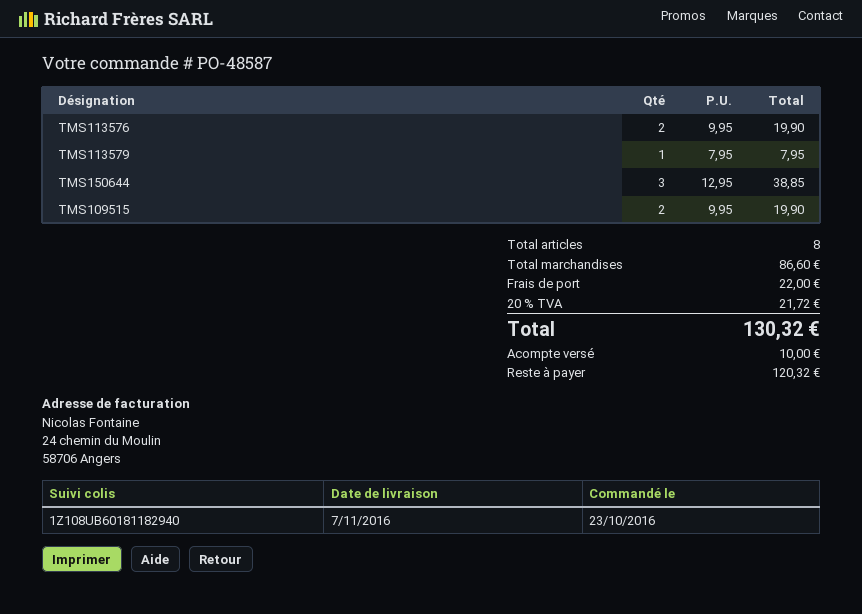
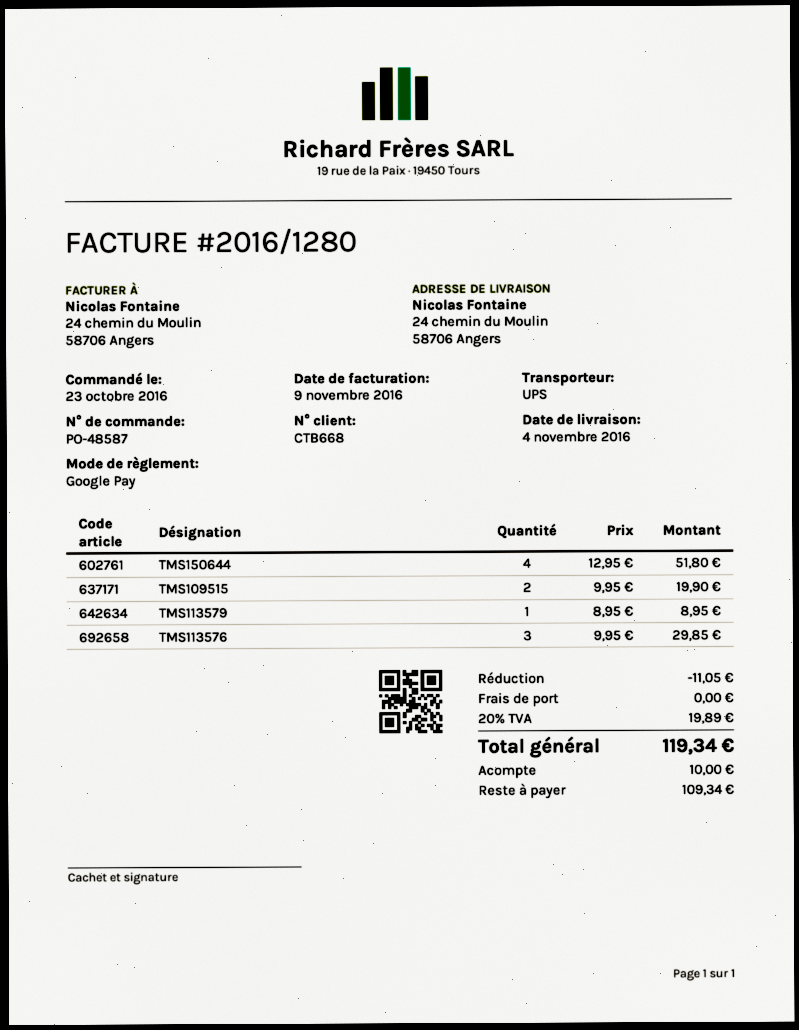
delivery date: 2016-11-07 -> 2016-11-04
TMS113576: 2 x 9.95 = 19.90 -> 3 x 9.95 = 29.85
TMS113579: 1 x 7.95 = 7.95 -> 1 x 8.95 = 8.95
TMS150644: 3 x 12.95 = 38.85 -> 4 x 12.95 = 51.80
discount: none -> 11.05
shipping: 22.00 -> 0.00
tax: 20% = 21.72 -> 20% = 19.89
total: 130.32 -> 119.34
balance: 120.32 -> 109.34

